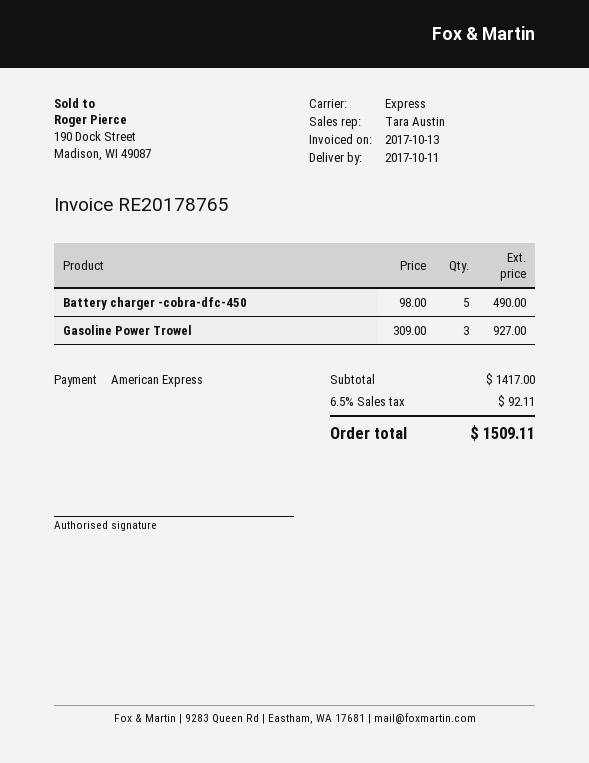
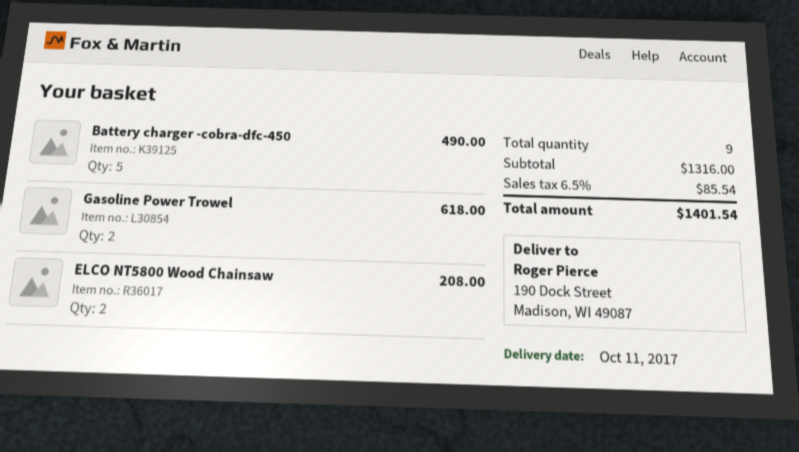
Gasoline Power Trowel: 3 for 927.00 -> 2 for 618.00
ELCO NT5800 Wood Chainsaw: none -> 2 for 208.00
subtotal: 1417.00 -> 1316.00
tax: 6.5% = 92.11 -> 6.5% = 85.54
total: 1509.11 -> 1401.54

